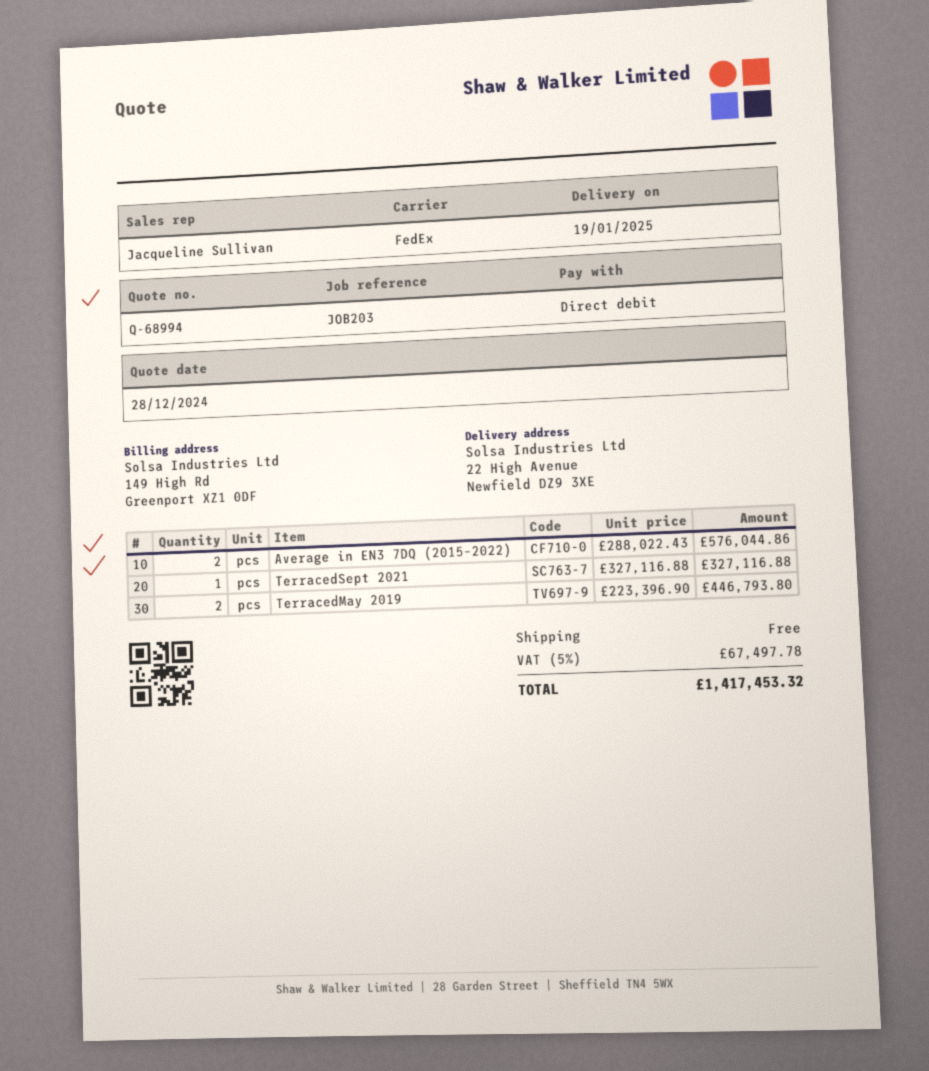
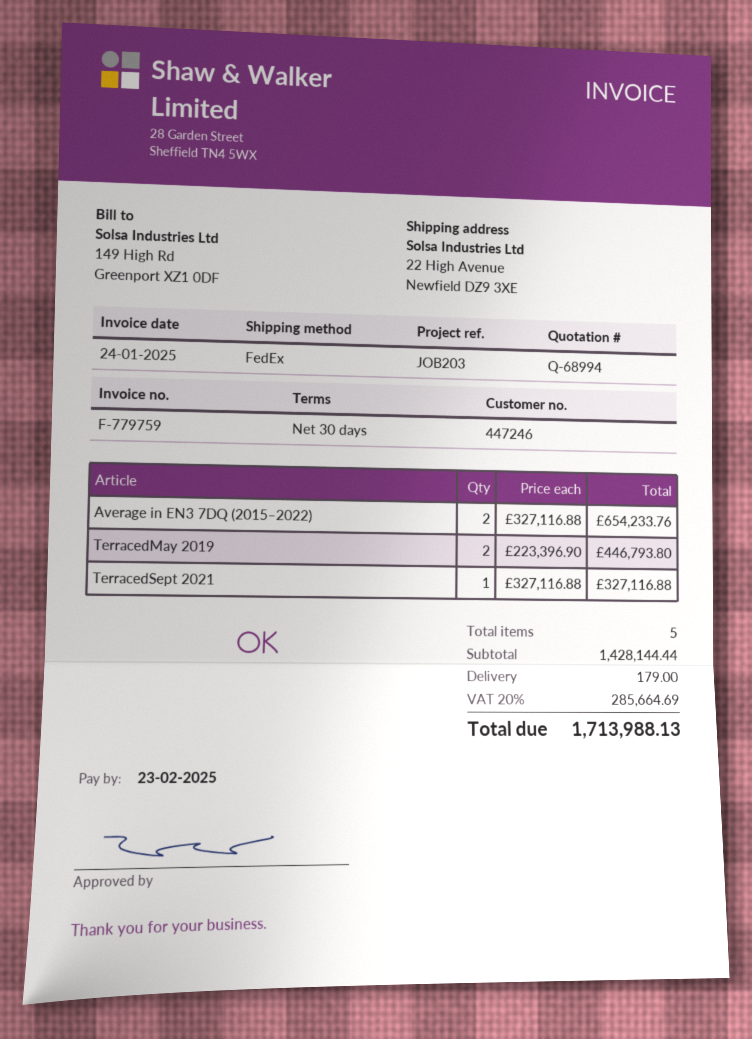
Average in EN3 7DQ (2015–2022): 2 x 288022.43 = 576044.86 -> 2 x 327116.88 = 654233.76
shipping: 0.00 -> 179.00
tax: 5% = 67497.78 -> 20% = 285664.69
total: 1417453.32 -> 1713988.13

